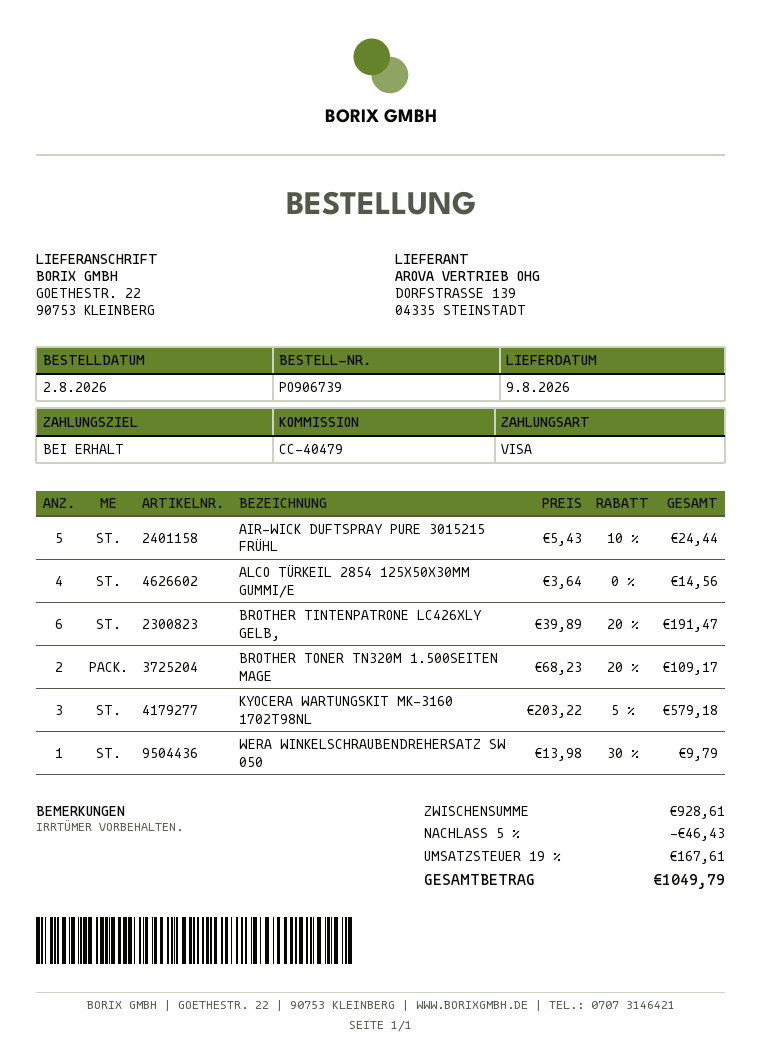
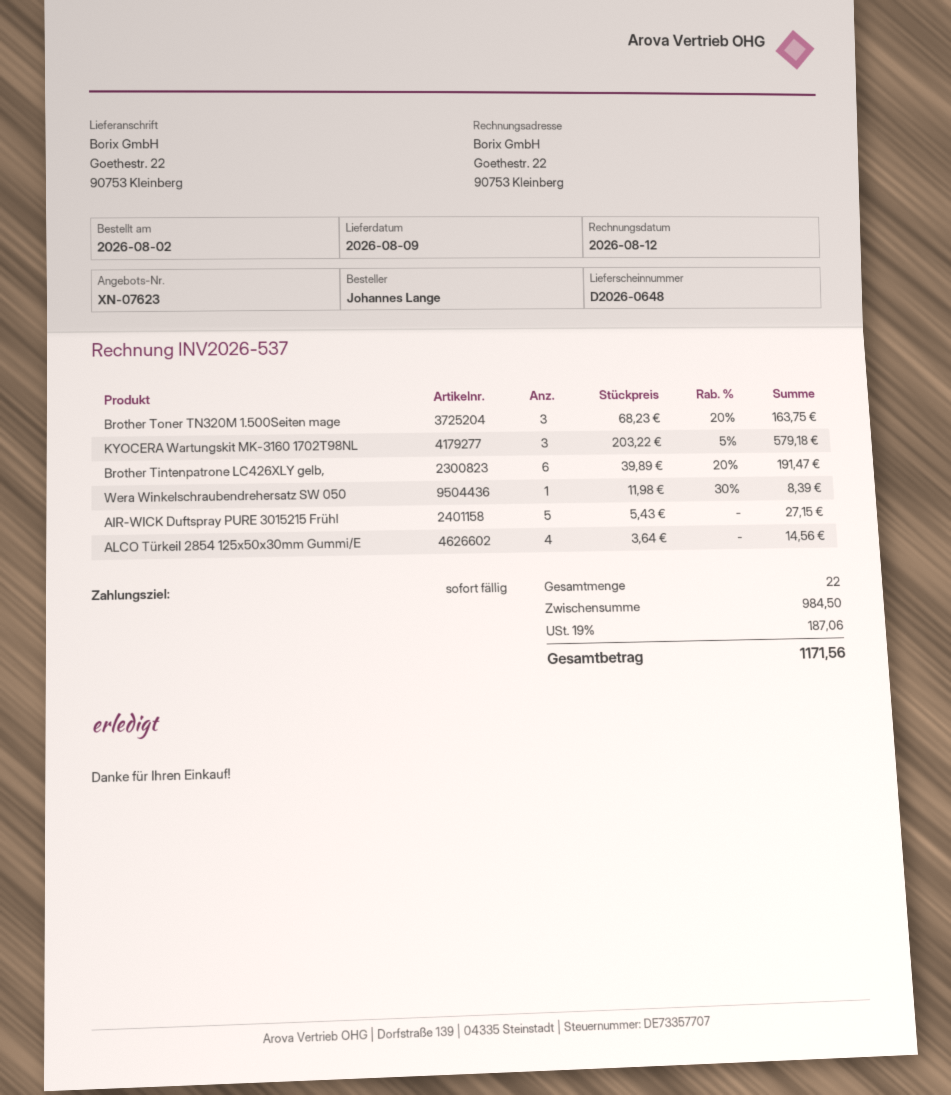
AIR-WICK DUFTSPRAY PURE 3015215 FRÜHL: 5 x 5.43 - 10% = 24.44 -> 5 x 5.43 = 27.15
BROTHER TONER TN320M 1.500SEITEN MAGE: 2 x 68.23 - 20% = 109.17 -> 3 x 68.23 - 20% = 163.75
WERA WINKELSCHRAUBENDREHERSATZ SW 050: 1 x 13.98 - 30% = 9.79 -> 1 x 11.98 - 30% = 8.39
subtotal: 928.61 -> 984.50
discount: 5% = 46.43 -> none
tax: 19% = 167.61 -> 19% = 187.06
total: 1049.79 -> 1171.56

